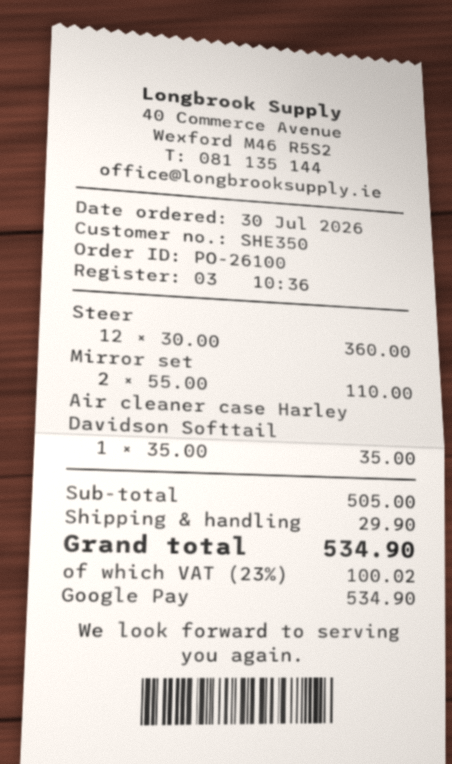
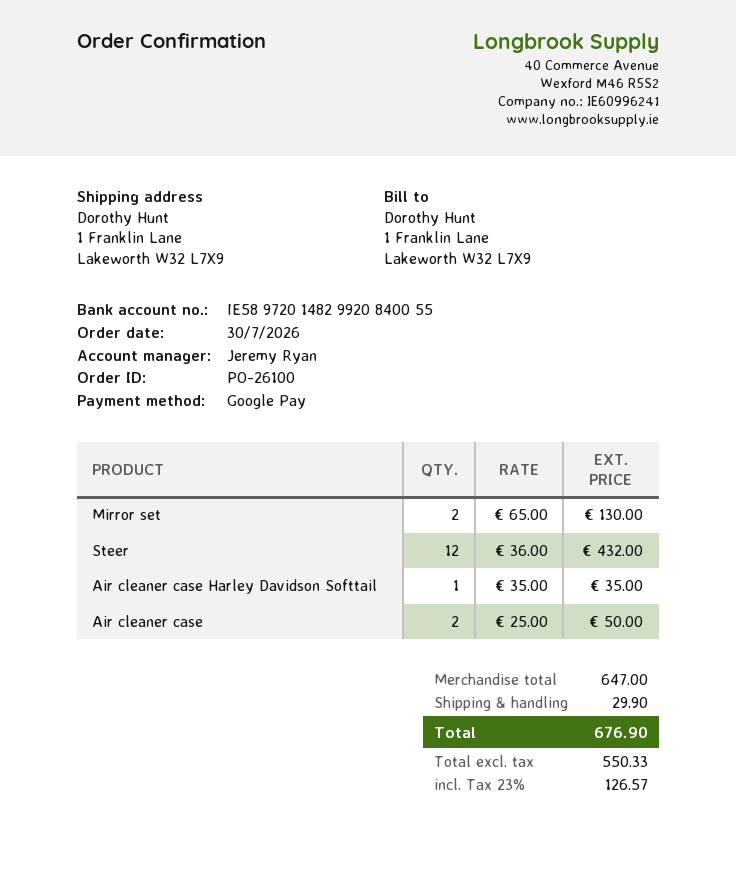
Steer: 12 x 30.00 = 360.00 -> 12 x 36.00 = 432.00
Mirror set: 2 x 55.00 = 110.00 -> 2 x 65.00 = 130.00
Air cleaner case: none -> 2 x 25.00 = 50.00
subtotal: 505.00 -> 647.00
tax: 23% = 100.02 -> 23% = 126.57
total: 534.90 -> 676.90

